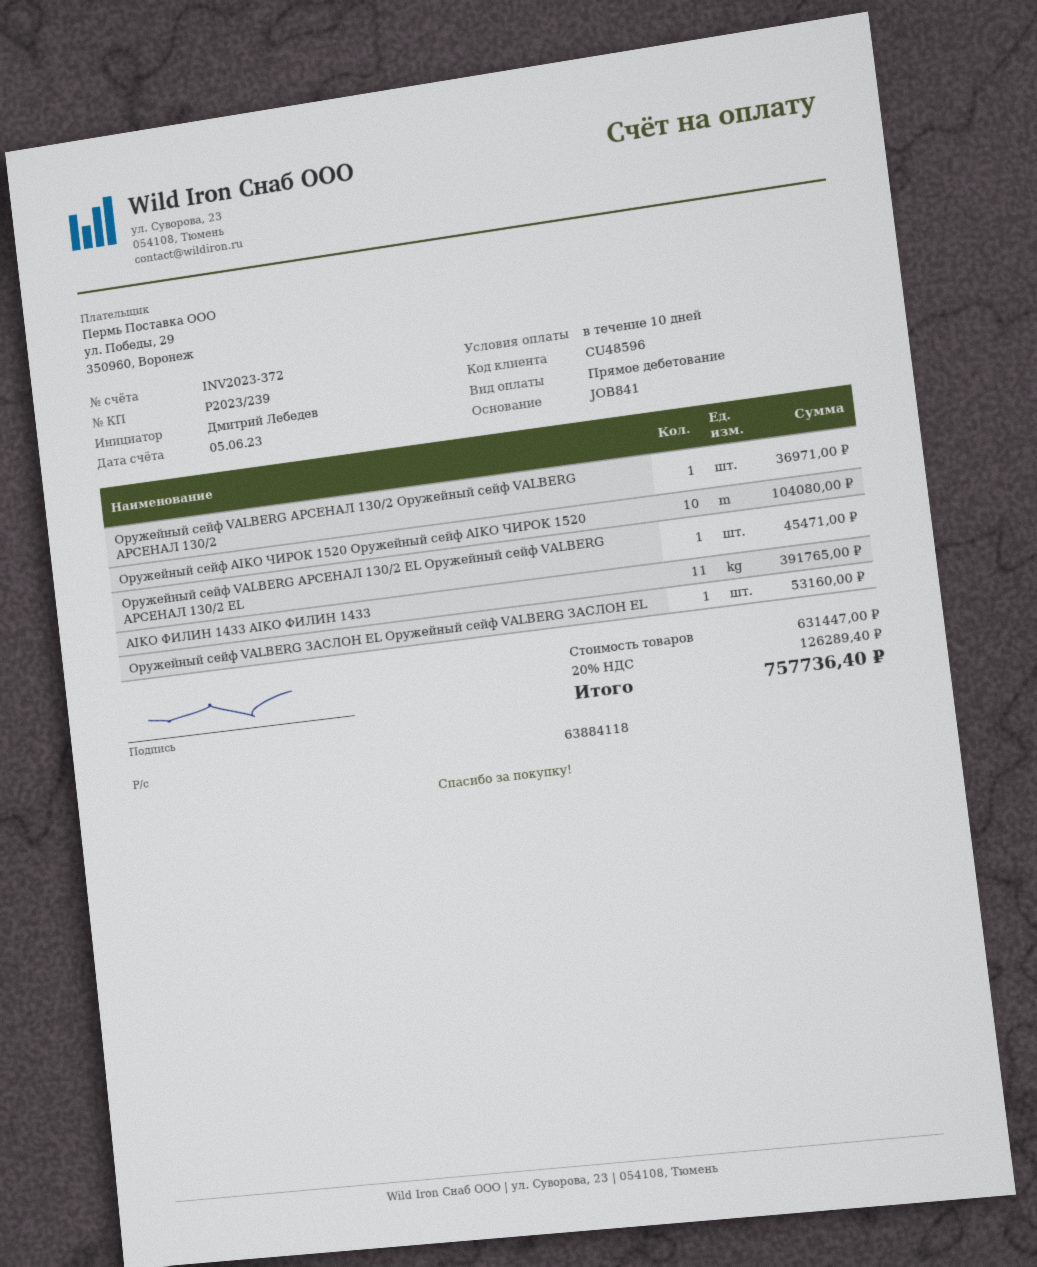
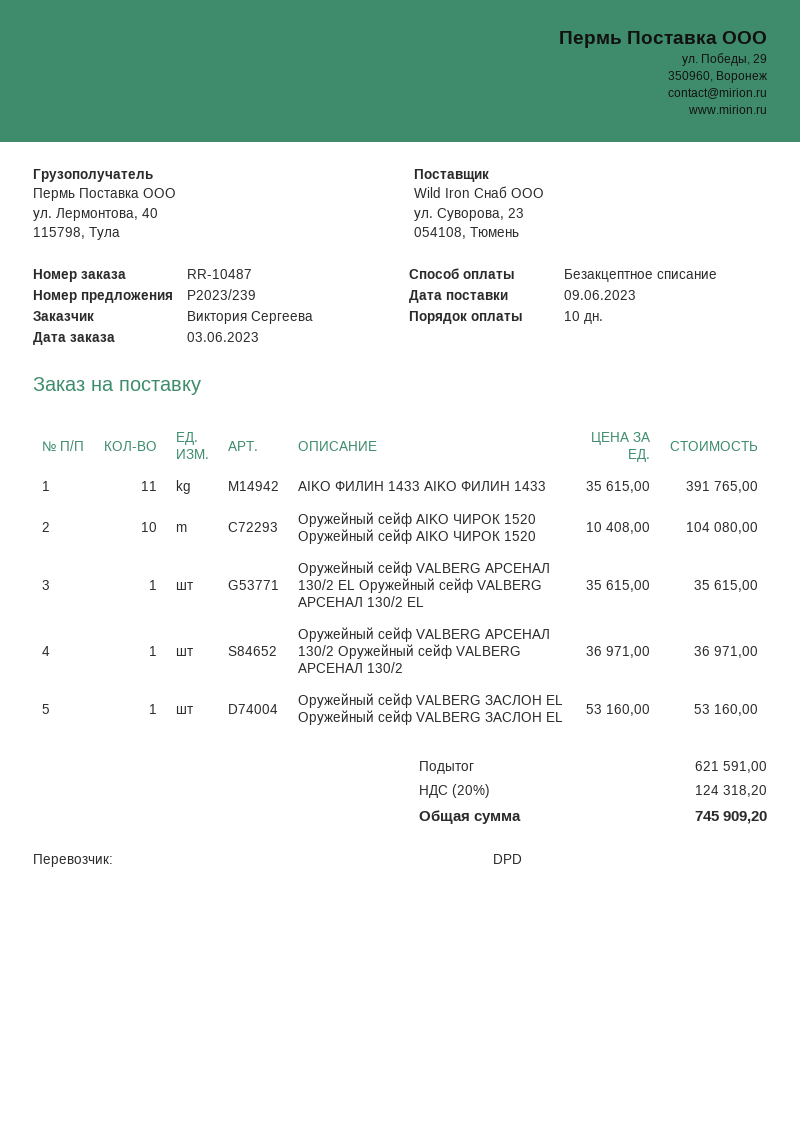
ordered by: Дмитрий Лебедев -> Виктория Сергеева
Оружейный сейф VALBERG АРСЕНАЛ 130/2 EL Оружейный сейф VALBERG АРСЕНАЛ 130/2 EL: 1 for 45471.00 -> 1 for 35615.00
subtotal: 631447.00 -> 621591.00
tax: 20% = 126289.40 -> 20% = 124318.20
total: 757736.40 -> 745909.20

